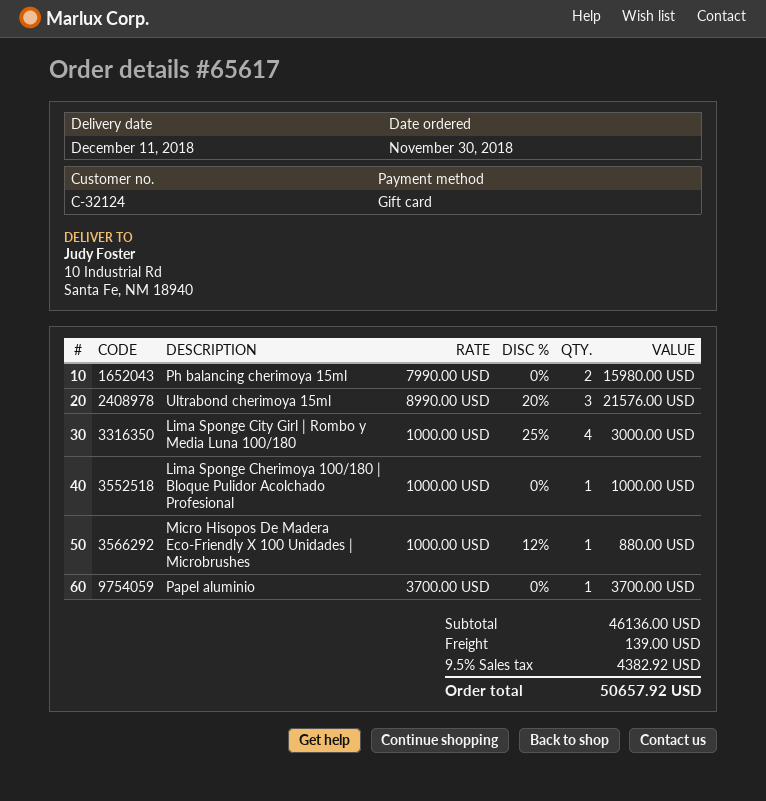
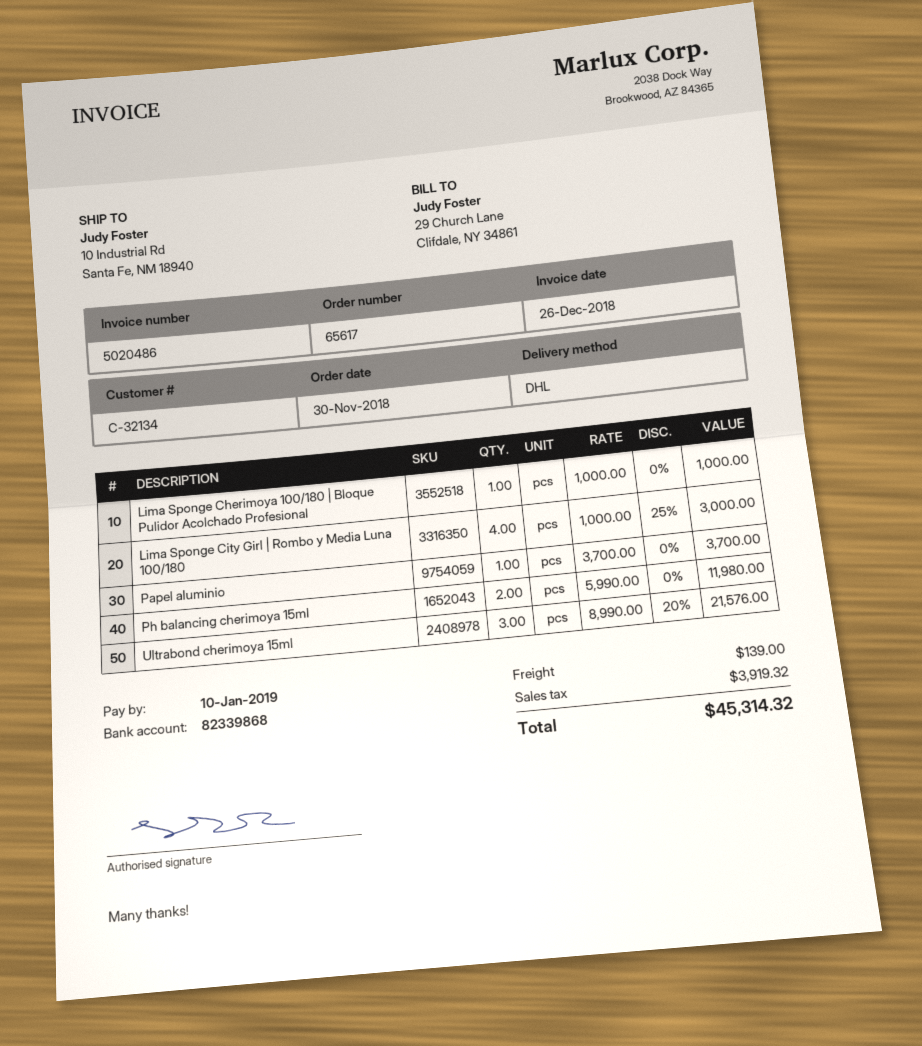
customer number: C-32124 -> C-32134
Ph balancing cherimoya 15ml: 2 x 7990.00 = 15980.00 -> 2 x 5990.00 = 11980.00
Micro Hisopos De Madera Eco-Friendly X 100 Unidades | Microbrushes: 1 x 1000.00 - 12% = 880.00 -> none
tax: 4382.92 -> 3919.32
total: 50657.92 -> 45314.32

